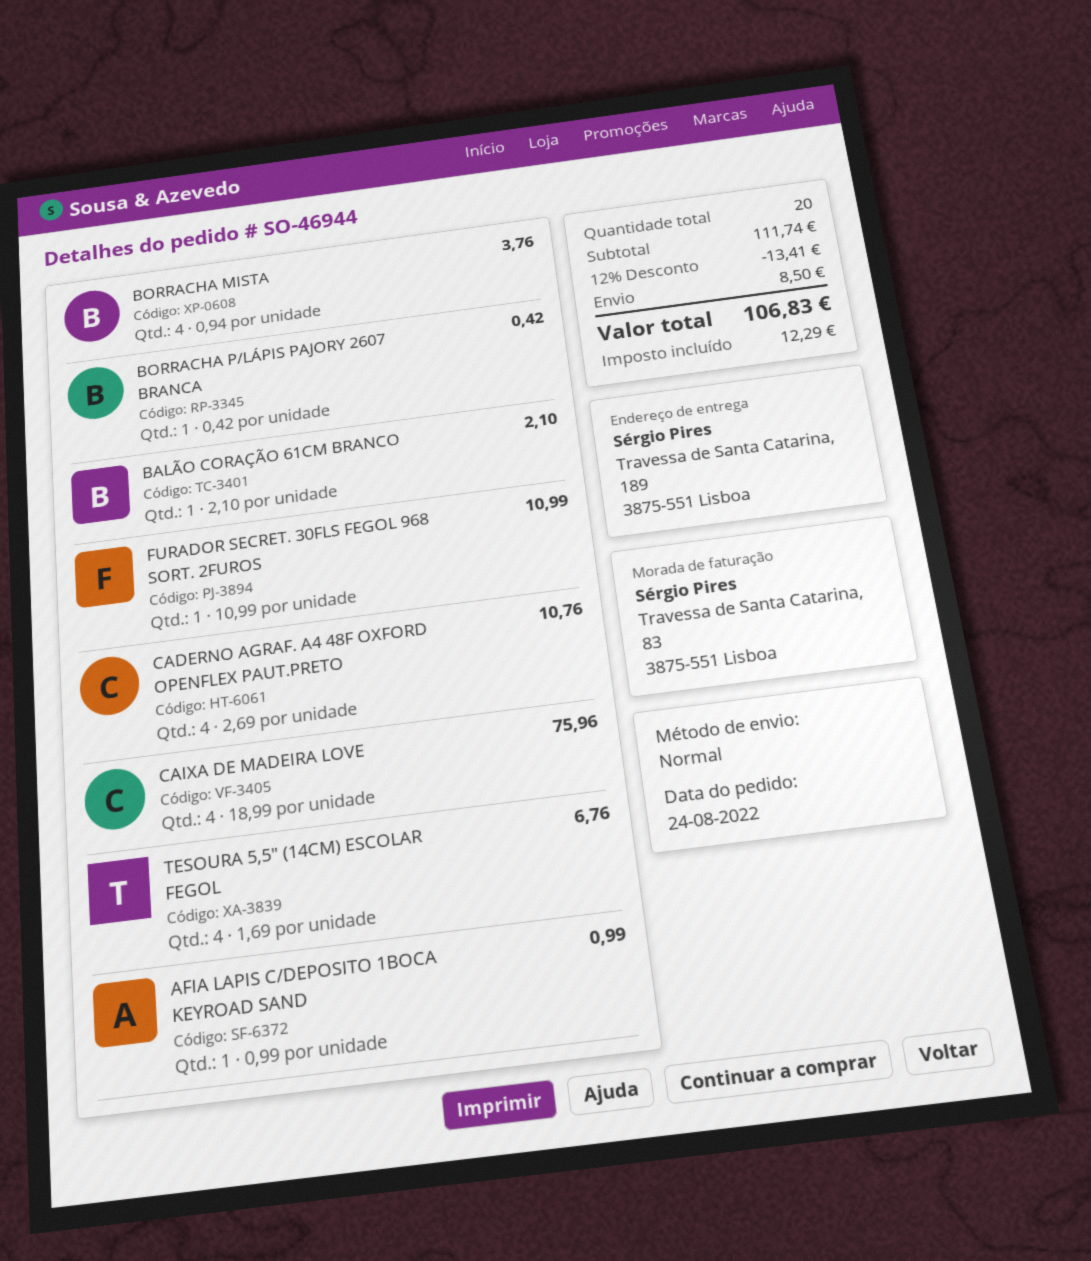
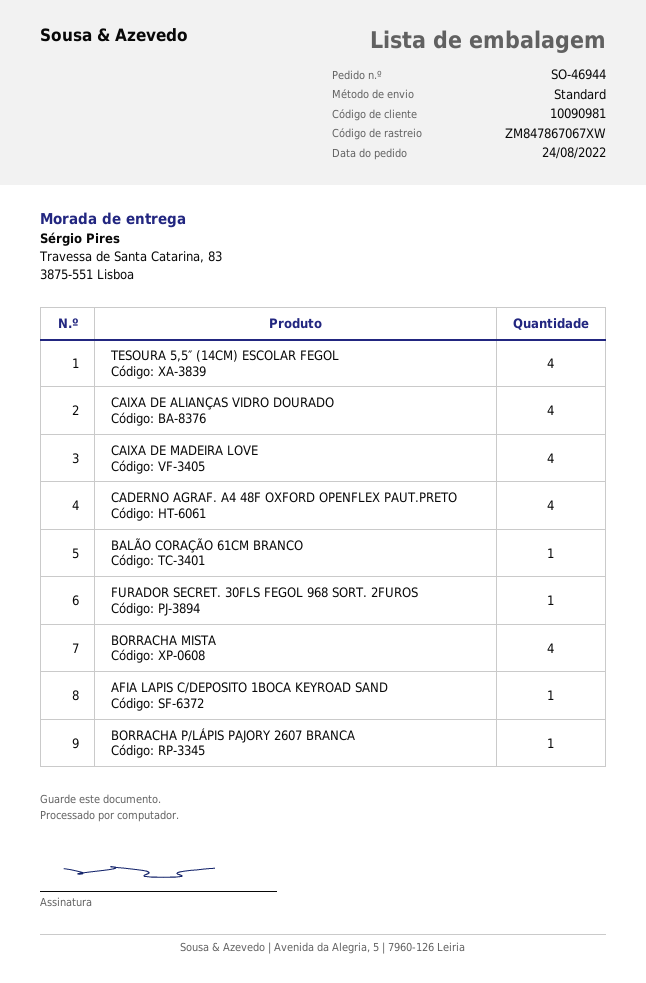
ship to: Travessa de Santa Catarina, 189, 3875-551 Lisboa -> Travessa de Santa Catarina, 83, 3875-551 Lisboa
CAIXA DE ALIANÇAS VIDRO DOURADO: none -> 4

